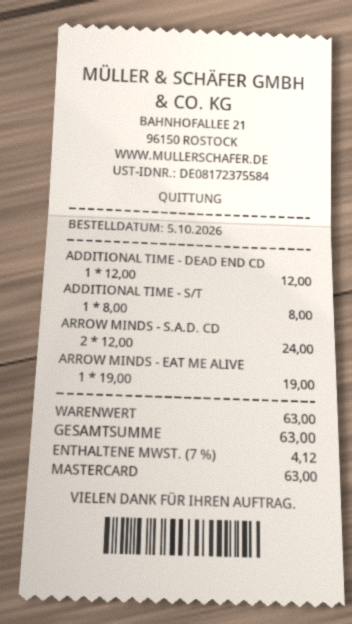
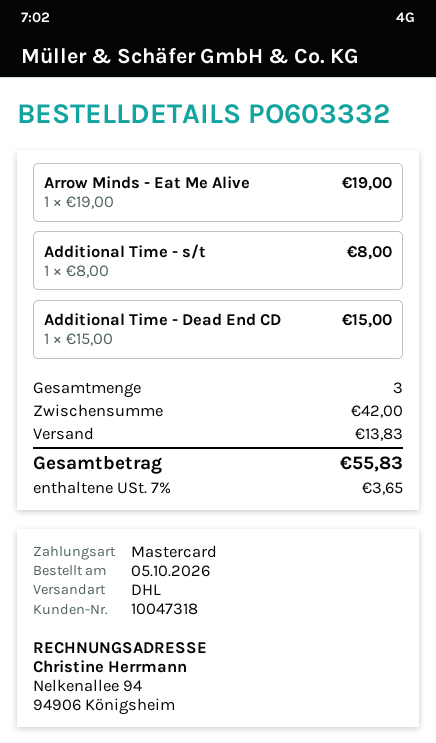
ADDITIONAL TIME - DEAD END CD: 1 x 12.00 = 12.00 -> 1 x 15.00 = 15.00
ARROW MINDS - S.A.D. CD: 2 x 12.00 = 24.00 -> none
subtotal: 63.00 -> 42.00
shipping: none -> 13.83
tax: 7% = 4.12 -> 7% = 3.65
total: 63.00 -> 55.83

